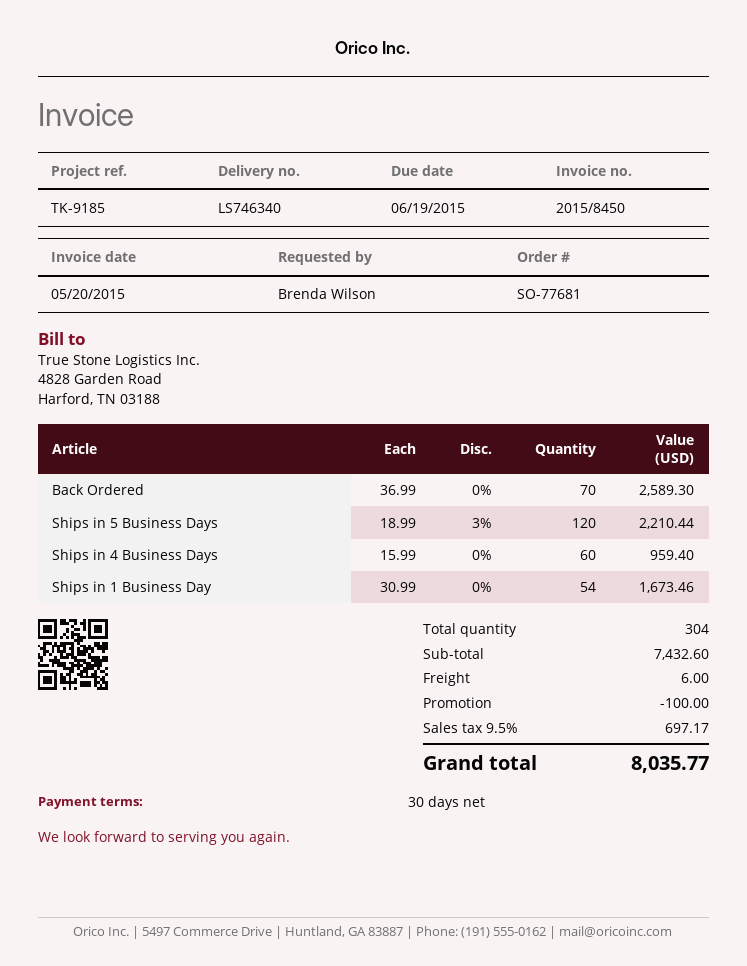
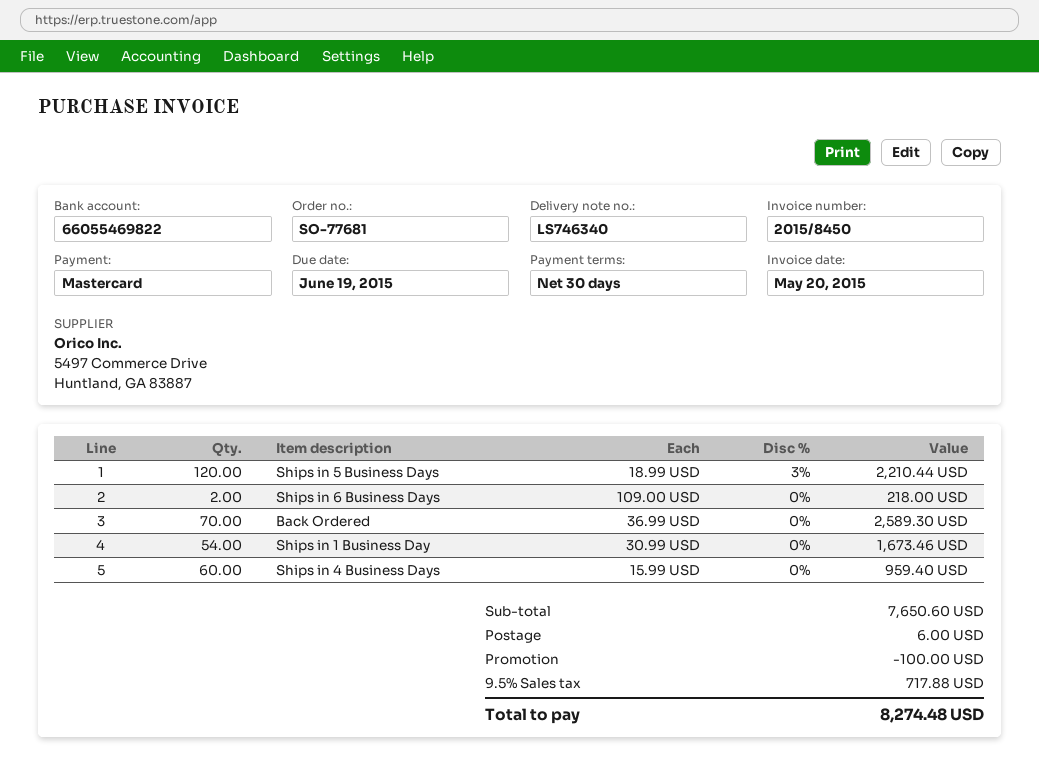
Ships in 6 Business Days: none -> 2 x 109.00 = 218.00
subtotal: 7432.60 -> 7650.60
tax: 9.5% = 697.17 -> 9.5% = 717.88
total: 8035.77 -> 8274.48

